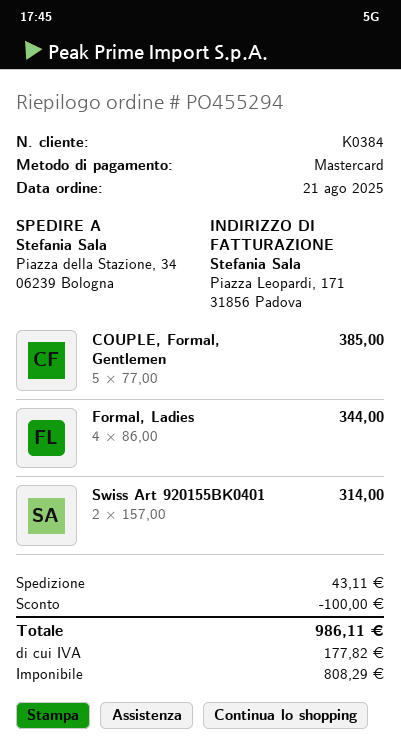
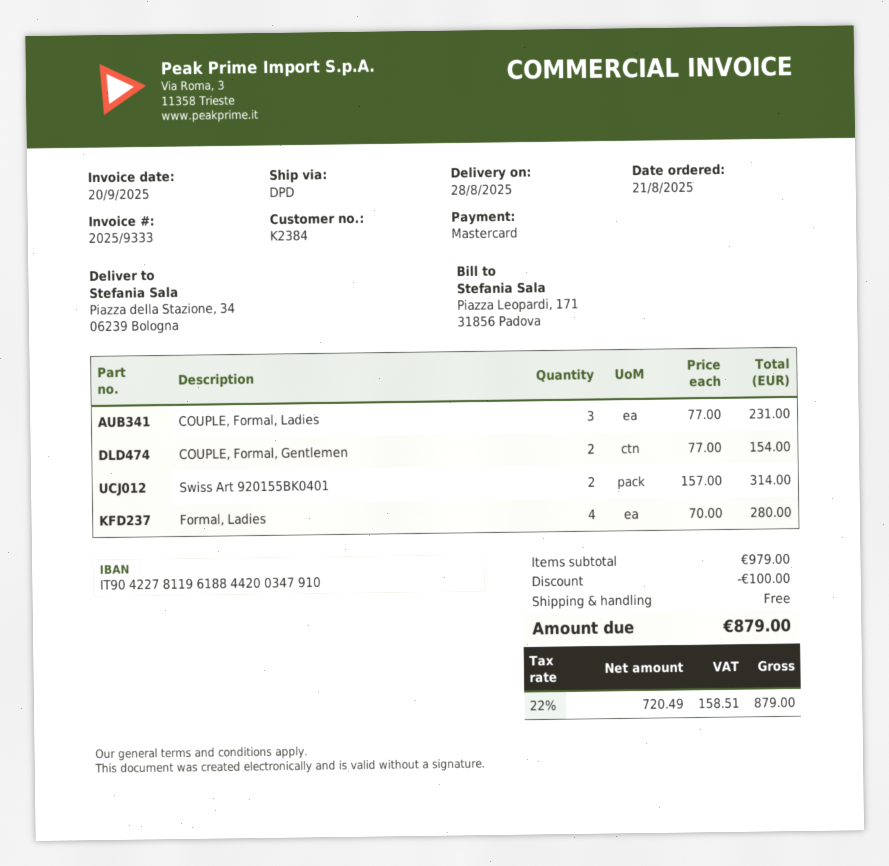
customer number: K0384 -> K2384
COUPLE, Formal, Gentlemen: 5 x 77.00 = 385.00 -> 2 x 77.00 = 154.00
Formal, Ladies: 4 x 86.00 = 344.00 -> 4 x 70.00 = 280.00
COUPLE, Formal, Ladies: none -> 3 x 77.00 = 231.00
shipping: 43.11 -> 0.00
net: 808.29 -> 720.49
tax: 177.82 -> 158.51
total: 986.11 -> 879.00

